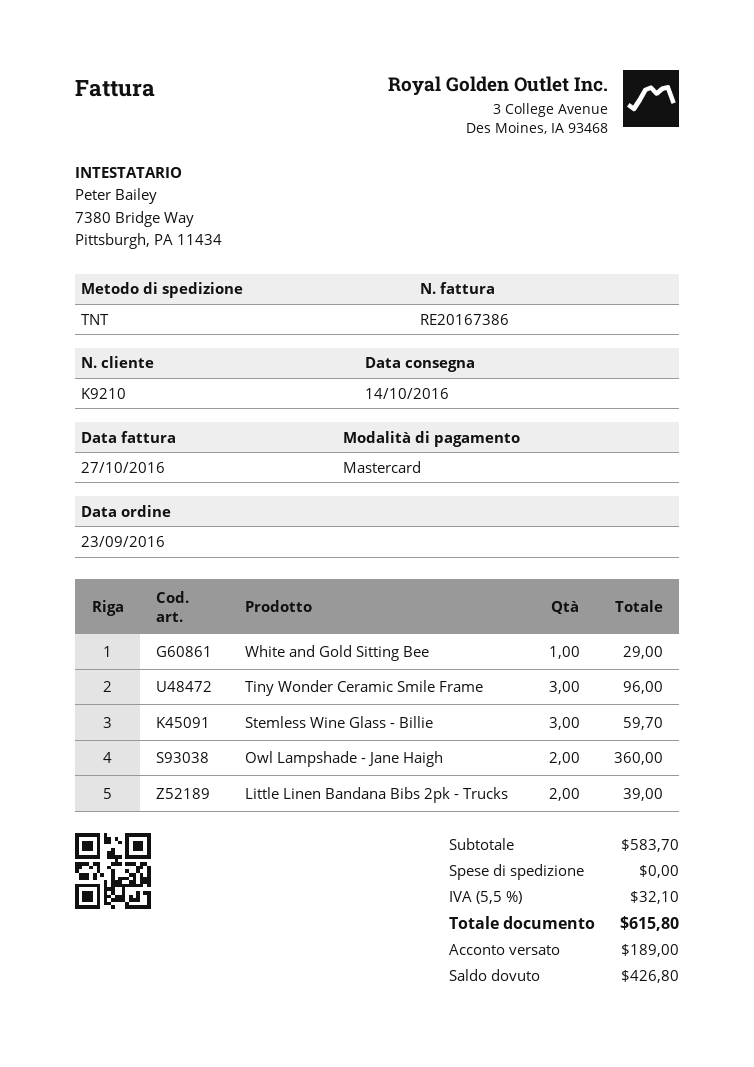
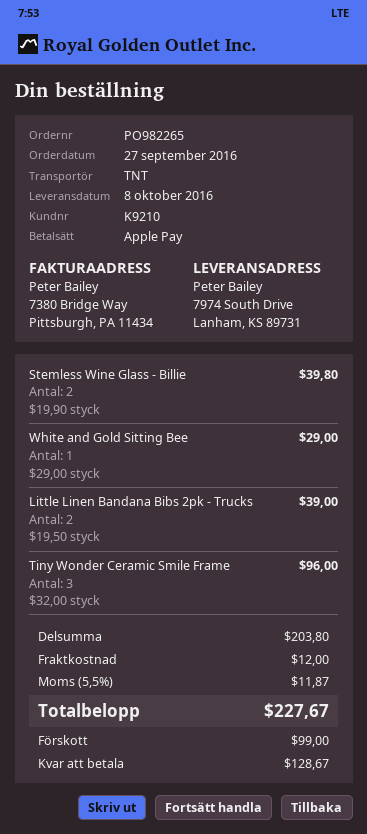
order date: 2016-09-23 -> 2016-09-27
delivery date: 2016-10-14 -> 2016-10-08
payment method: Mastercard -> Apple Pay
Stemless Wine Glass - Billie: 3 for 59.70 -> 2 for 39.80
Owl Lampshade - Jane Haigh: 2 for 360.00 -> none
subtotal: 583.70 -> 203.80
shipping: 0.00 -> 12.00
tax: 5.5% = 32.10 -> 5.5% = 11.87
total: 615.80 -> 227.67
deposit: 189.00 -> 99.00
balance: 426.80 -> 128.67

